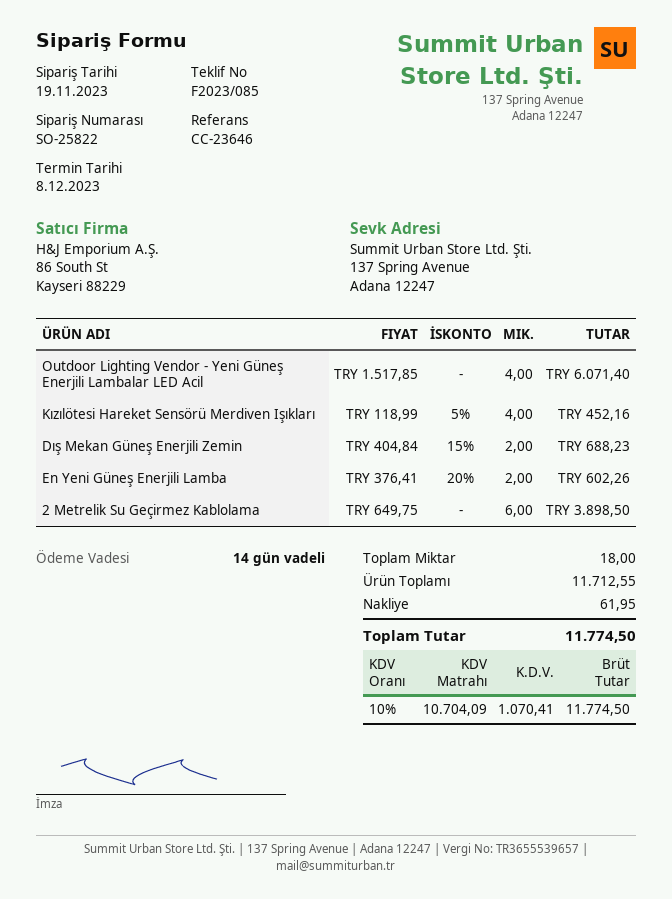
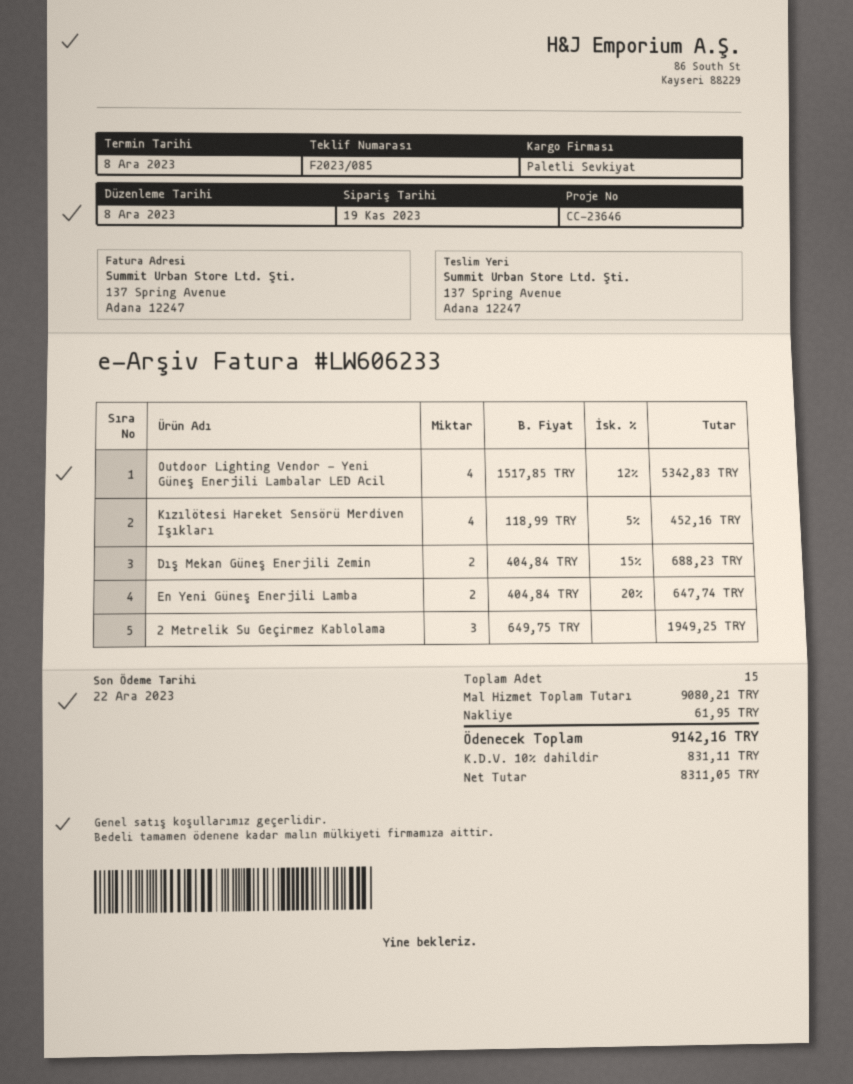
Outdoor Lighting Vendor - Yeni Güneş Enerjili Lambalar LED Acil: 4 x 1517.85 = 6071.40 -> 4 x 1517.85 - 12% = 5342.83
En Yeni Güneş Enerjili Lamba: 2 x 376.41 - 20% = 602.26 -> 2 x 404.84 - 20% = 647.74
2 Metrelik Su Geçirmez Kablolama: 6 x 649.75 = 3898.50 -> 3 x 649.75 = 1949.25
total quantity: 18 -> 15
subtotal: 11712.55 -> 9080.21
net: 10704.09 -> 8311.05
tax: 10% = 1070.41 -> 10% = 831.11
total: 11774.50 -> 9142.16

